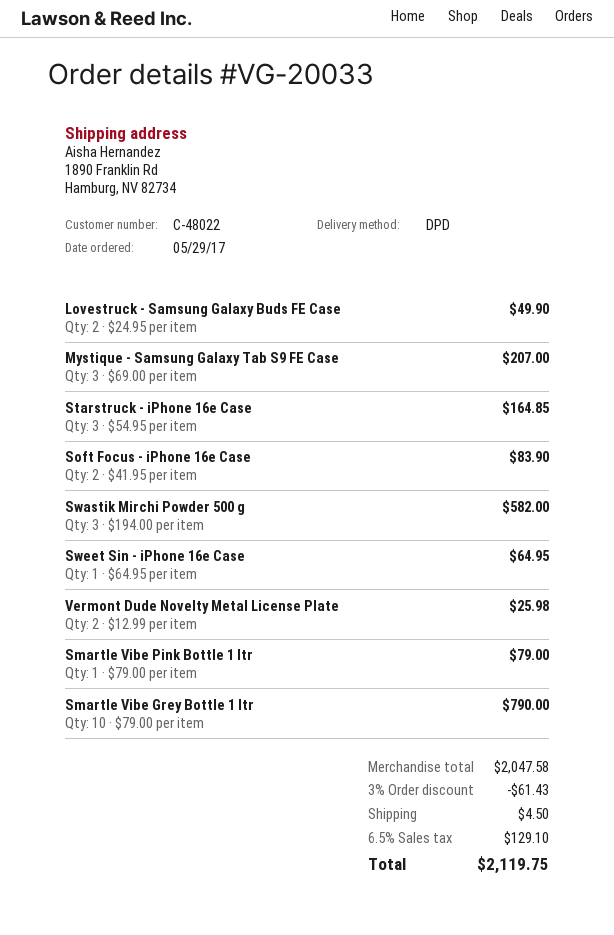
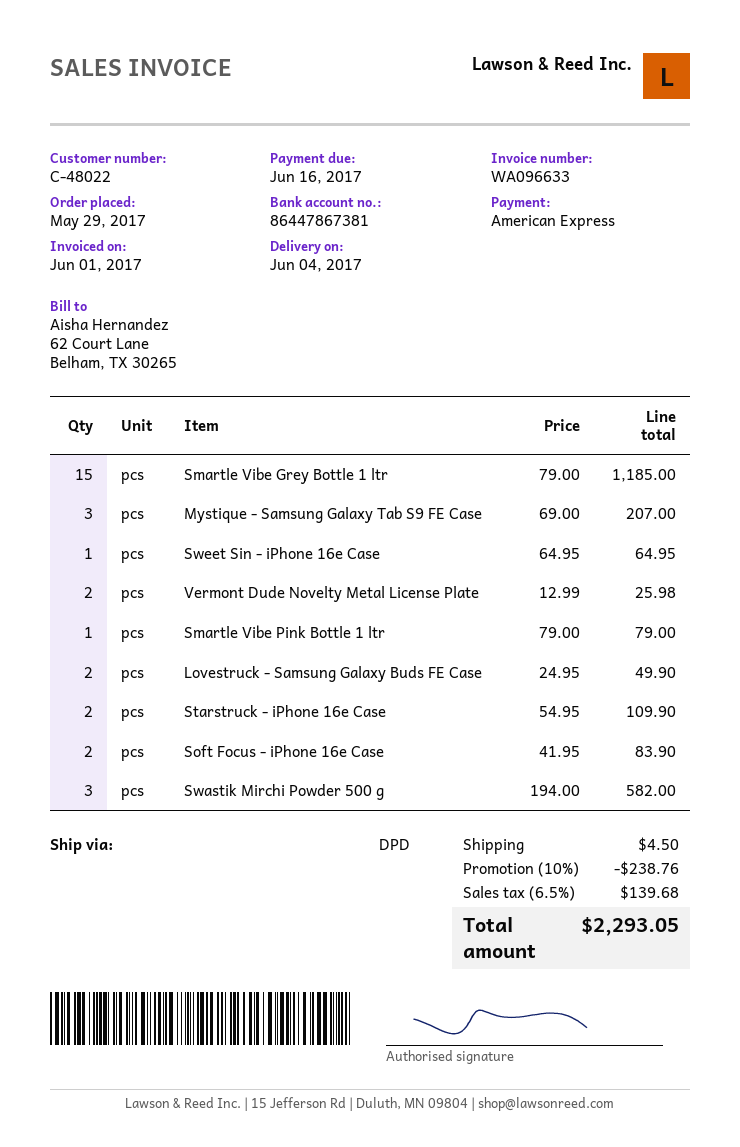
Starstruck - iPhone 16e Case: 3 x 54.95 = 164.85 -> 2 x 54.95 = 109.90
Smartle Vibe Grey Bottle 1 ltr: 10 x 79.00 = 790.00 -> 15 x 79.00 = 1185.00
discount: 3% = 61.43 -> 10% = 238.76
tax: 6.5% = 129.10 -> 6.5% = 139.68
total: 2119.75 -> 2293.05

